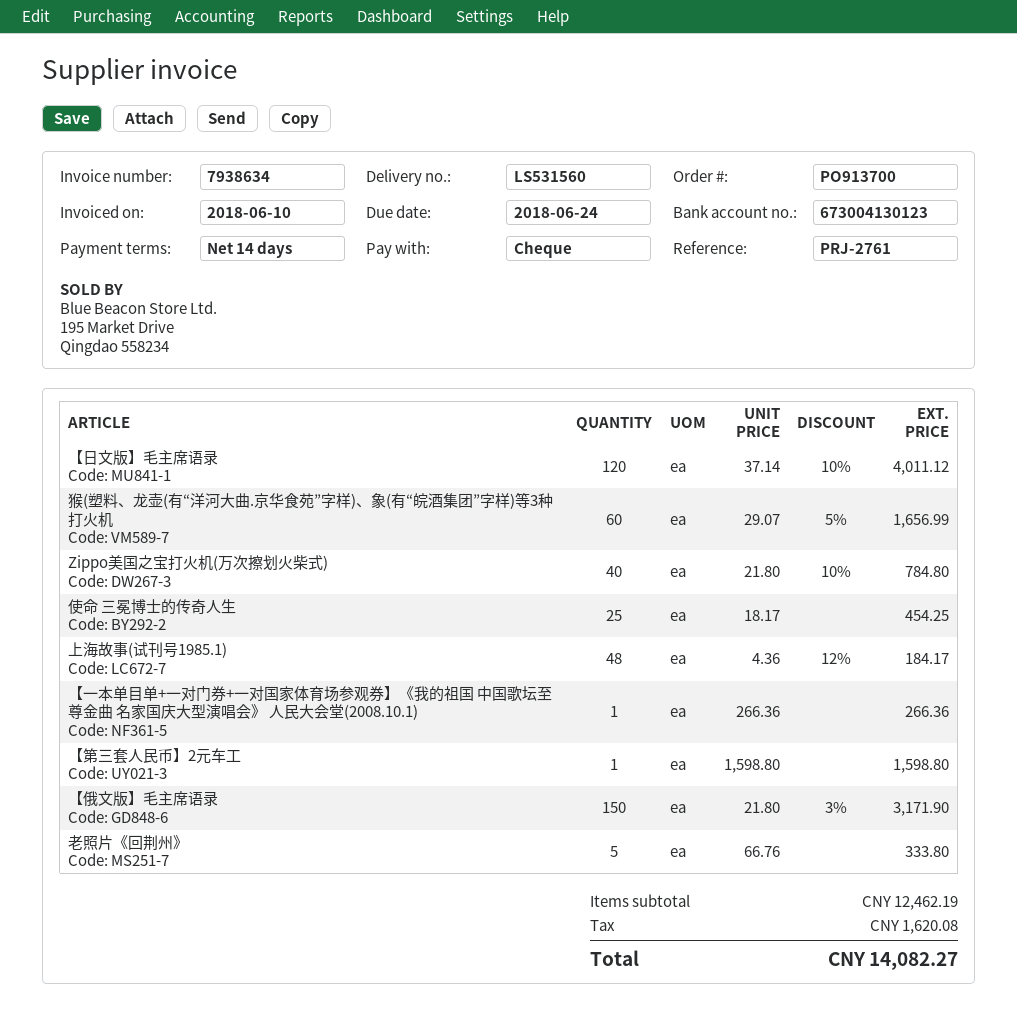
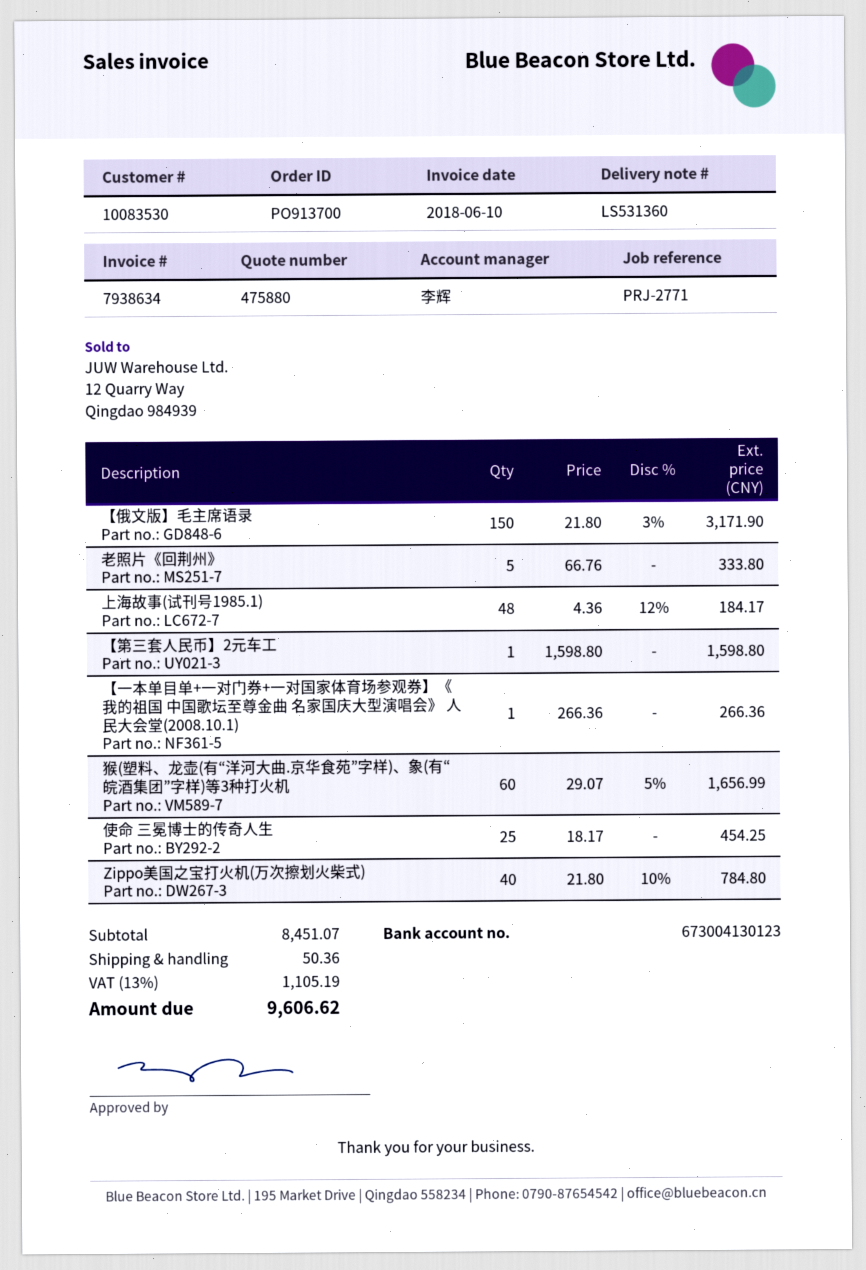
delivery note number: LS531560 -> LS531360
reference: PRJ-2761 -> PRJ-2771
【日文版】毛主席语录: 120 x 37.14 - 10% = 4011.12 -> none
subtotal: 12462.19 -> 8451.07
shipping: none -> 50.36
tax: 1620.08 -> 1105.19
total: 14082.27 -> 9606.62

